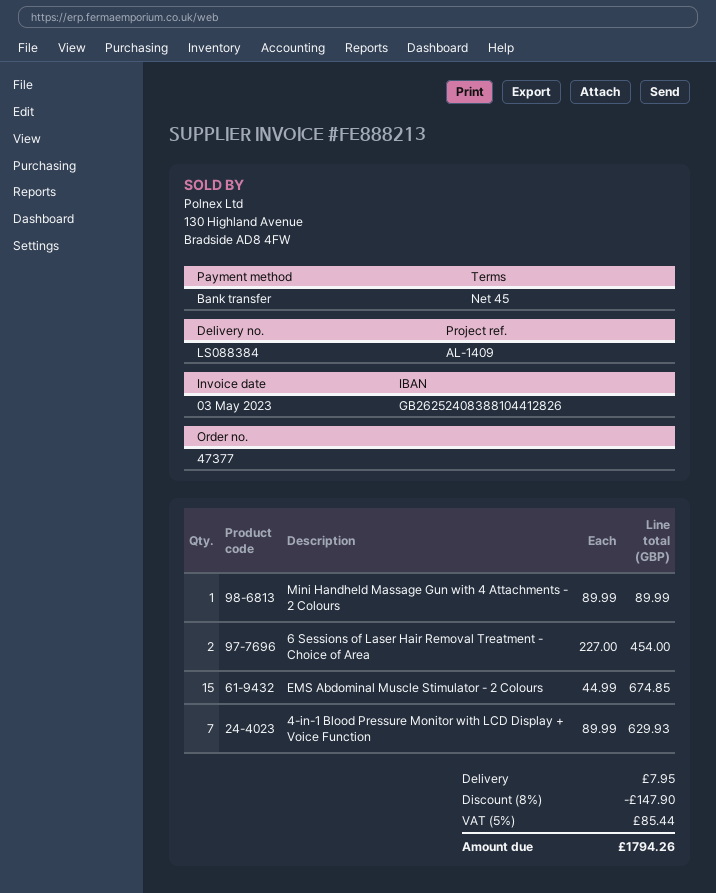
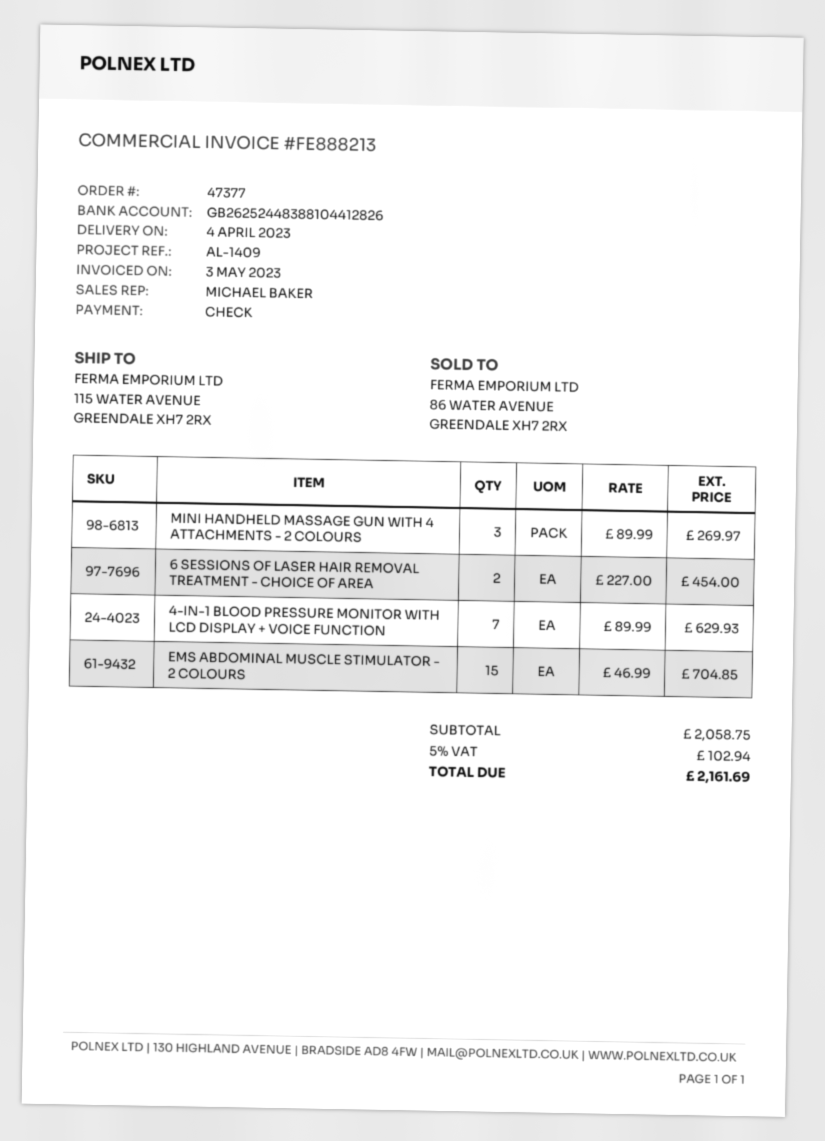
payment method: bank transfer -> cheque
bank account: GB26252408388104412826 -> GB26252448388104412826
Mini Handheld Massage Gun with 4 Attachments - 2 Colours: 1 x 89.99 = 89.99 -> 3 x 89.99 = 269.97
EMS Abdominal Muscle Stimulator - 2 Colours: 15 x 44.99 = 674.85 -> 15 x 46.99 = 704.85
discount: 8% = 147.90 -> none
shipping: 7.95 -> none
tax: 5% = 85.44 -> 5% = 102.94
total: 1794.26 -> 2161.69

